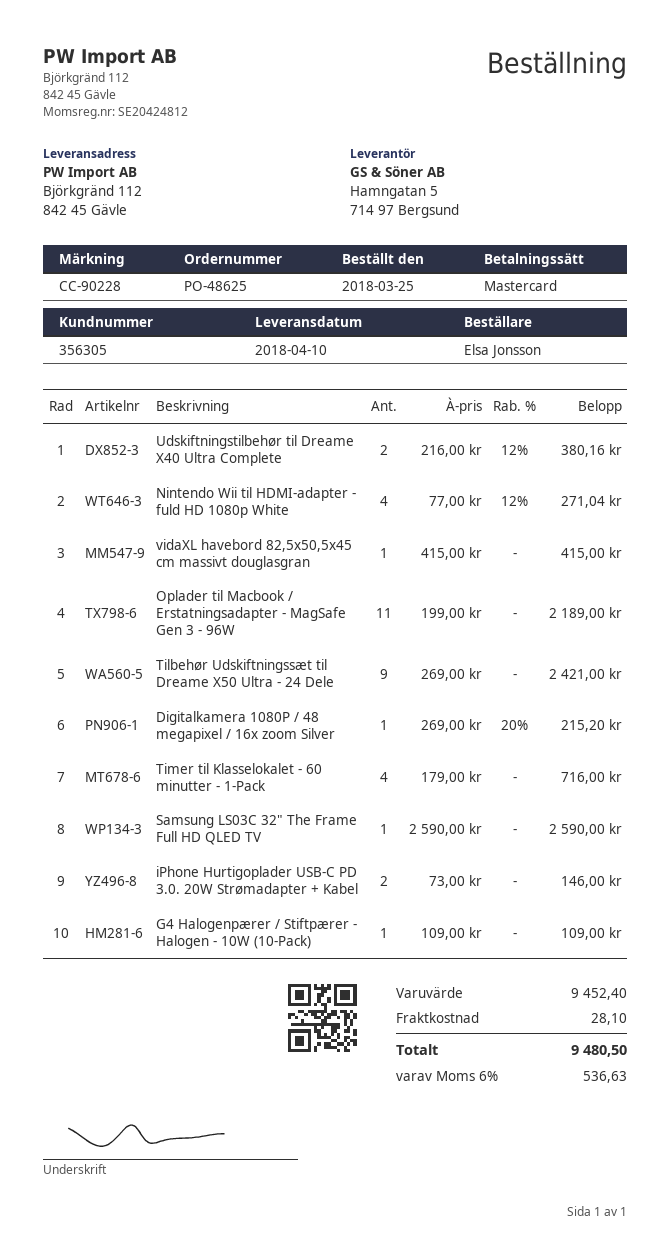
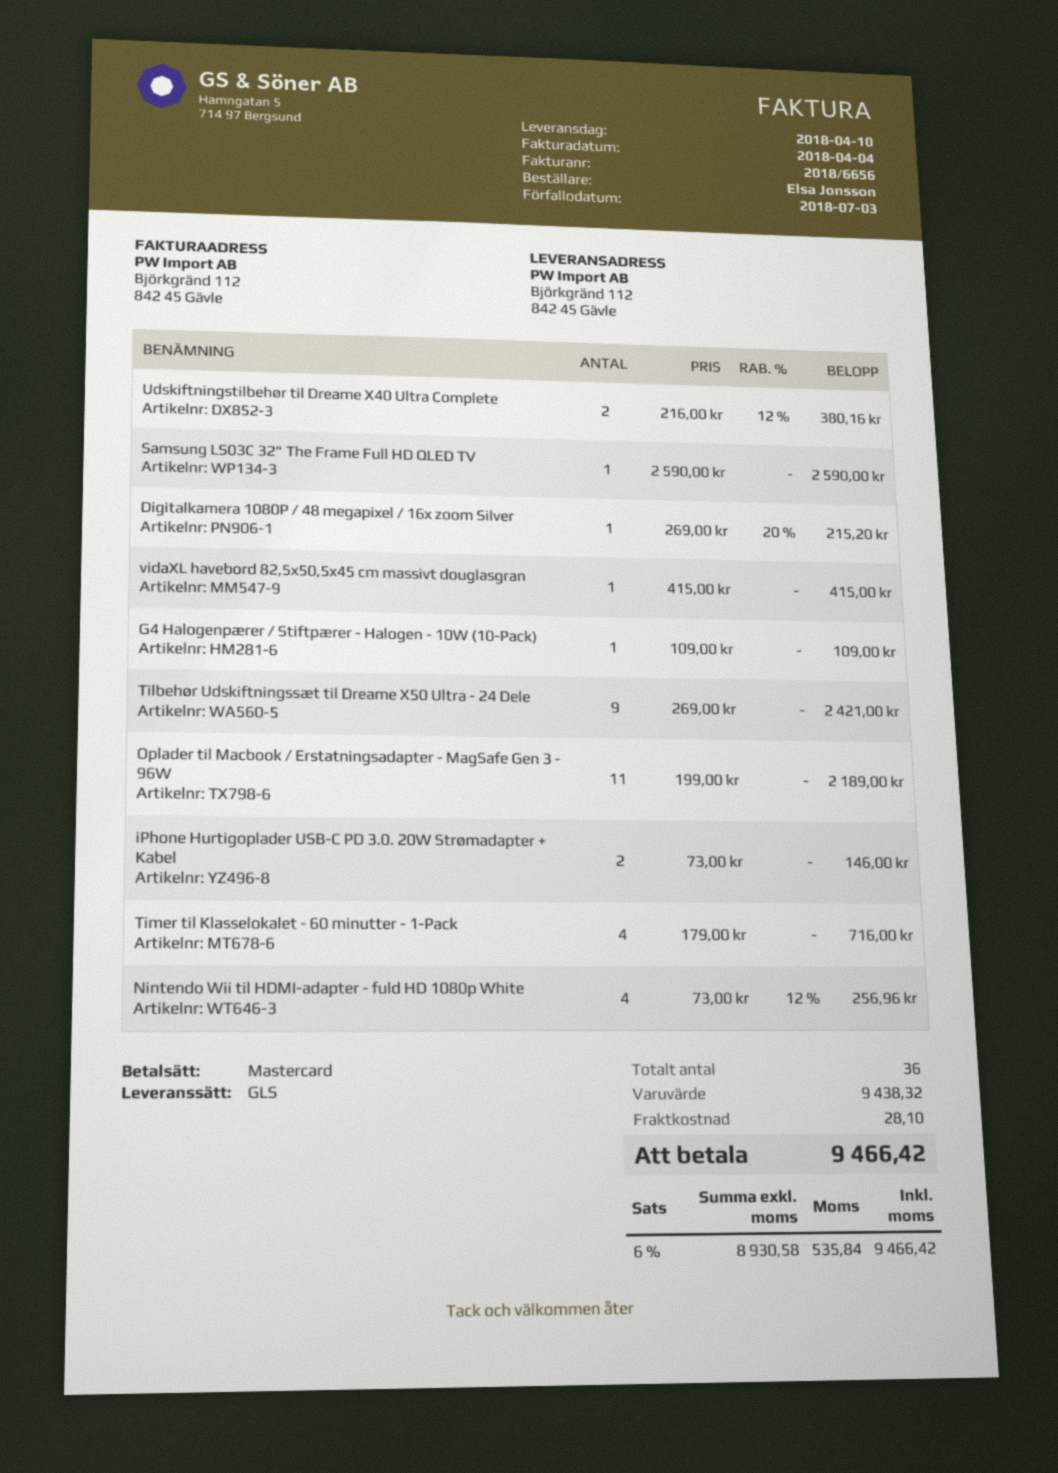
Nintendo Wii til HDMI-adapter - fuld HD 1080p White: 4 x 77.00 - 12% = 271.04 -> 4 x 73.00 - 12% = 256.96
subtotal: 9452.40 -> 9438.32
tax: 6% = 536.63 -> 6% = 535.84
total: 9480.50 -> 9466.42

